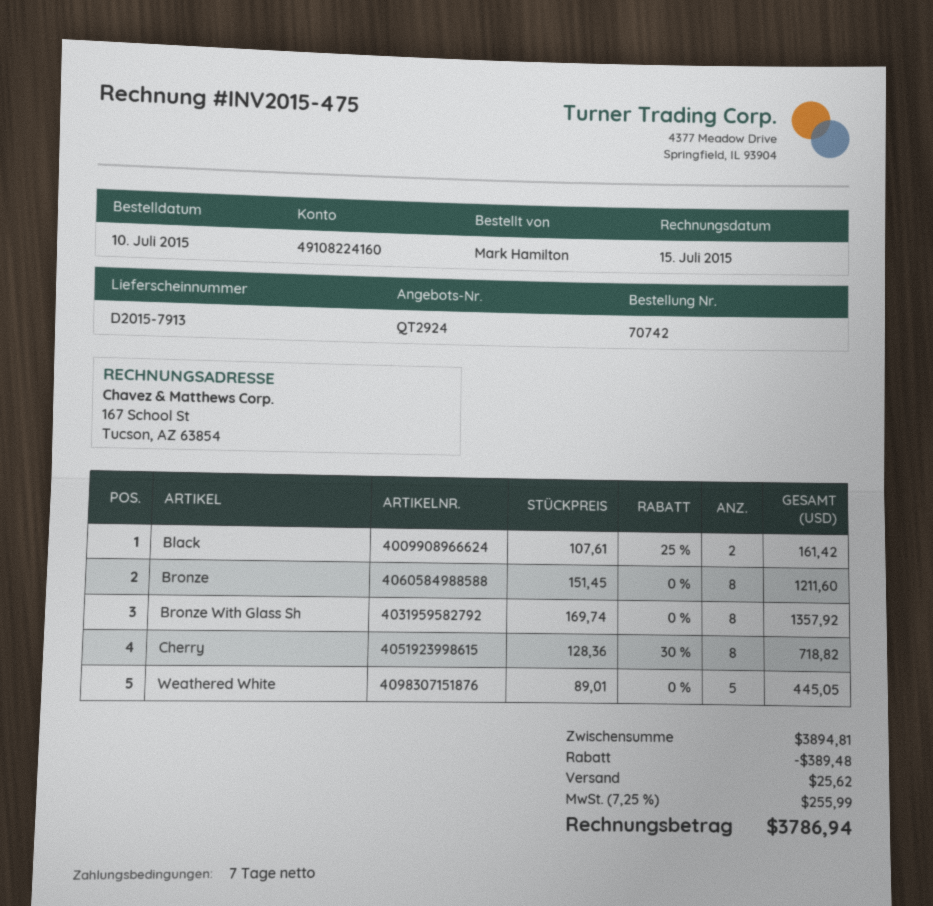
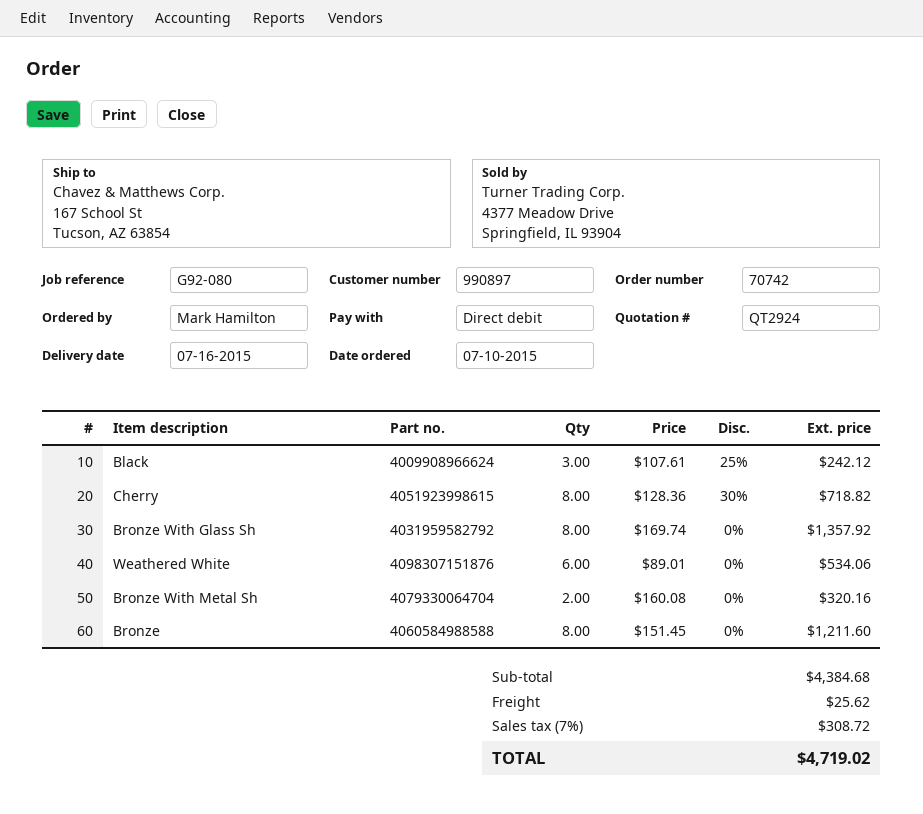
Black: 2 x 107.61 - 25% = 161.42 -> 3 x 107.61 - 25% = 242.12
Weathered White: 5 x 89.01 = 445.05 -> 6 x 89.01 = 534.06
Bronze With Metal Sh: none -> 2 x 160.08 = 320.16
subtotal: 3894.81 -> 4384.68
discount: 389.48 -> none
tax: 7.25% = 255.99 -> 7% = 308.72
total: 3786.94 -> 4719.02

